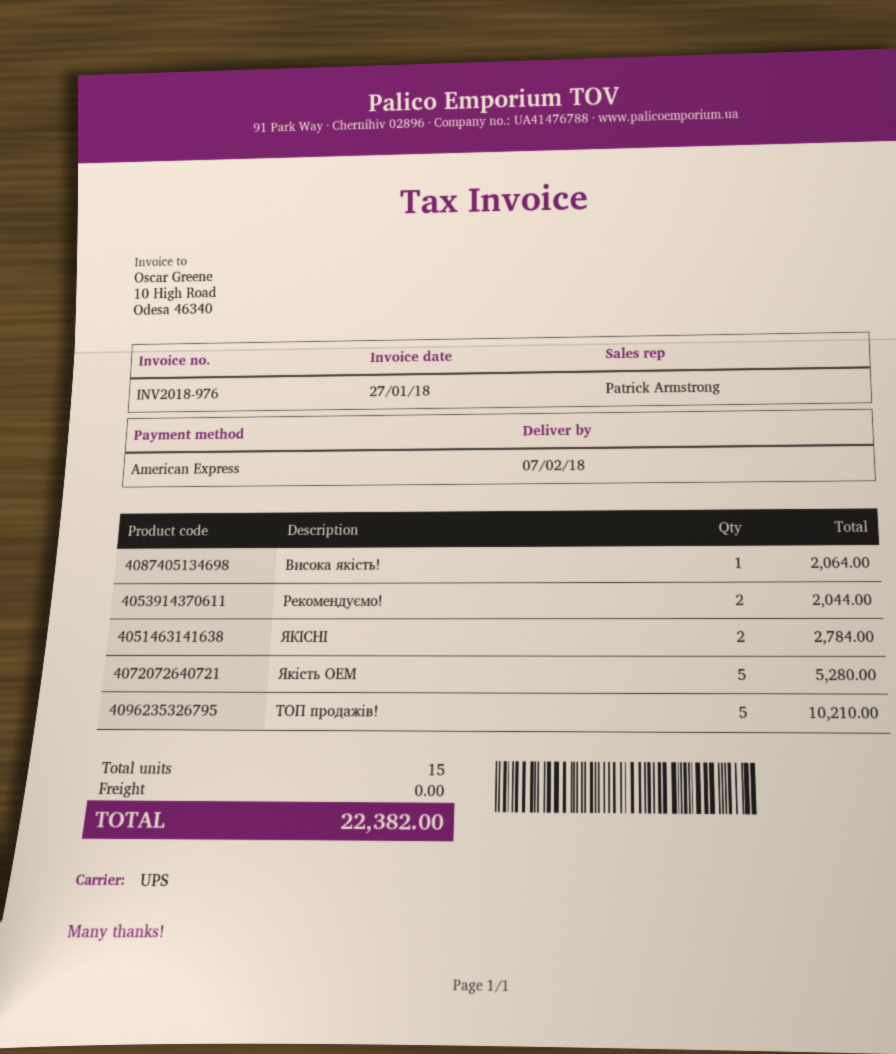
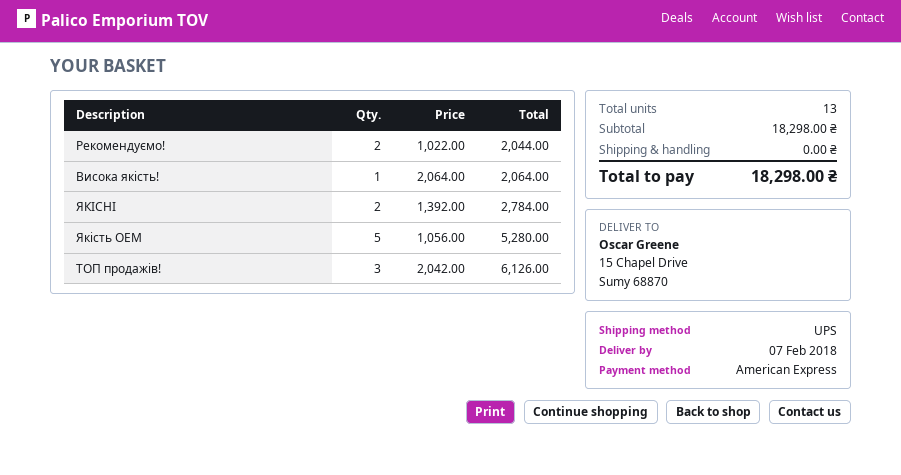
ТОП продажів!: 5 for 10210.00 -> 3 for 6126.00
total quantity: 15 -> 13
total: 22382.00 -> 18298.00

